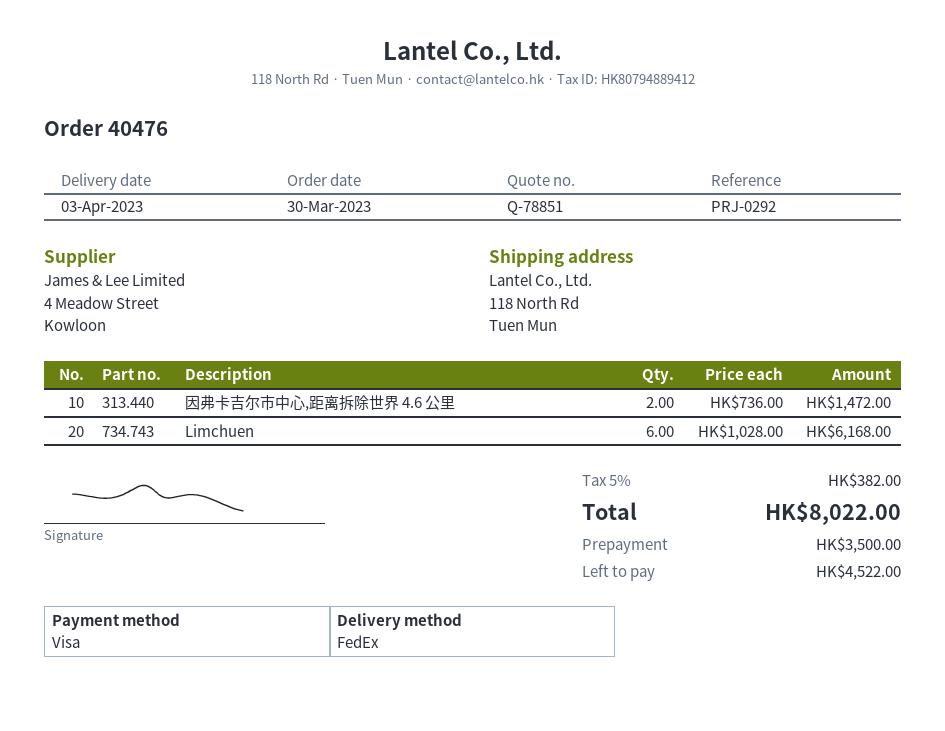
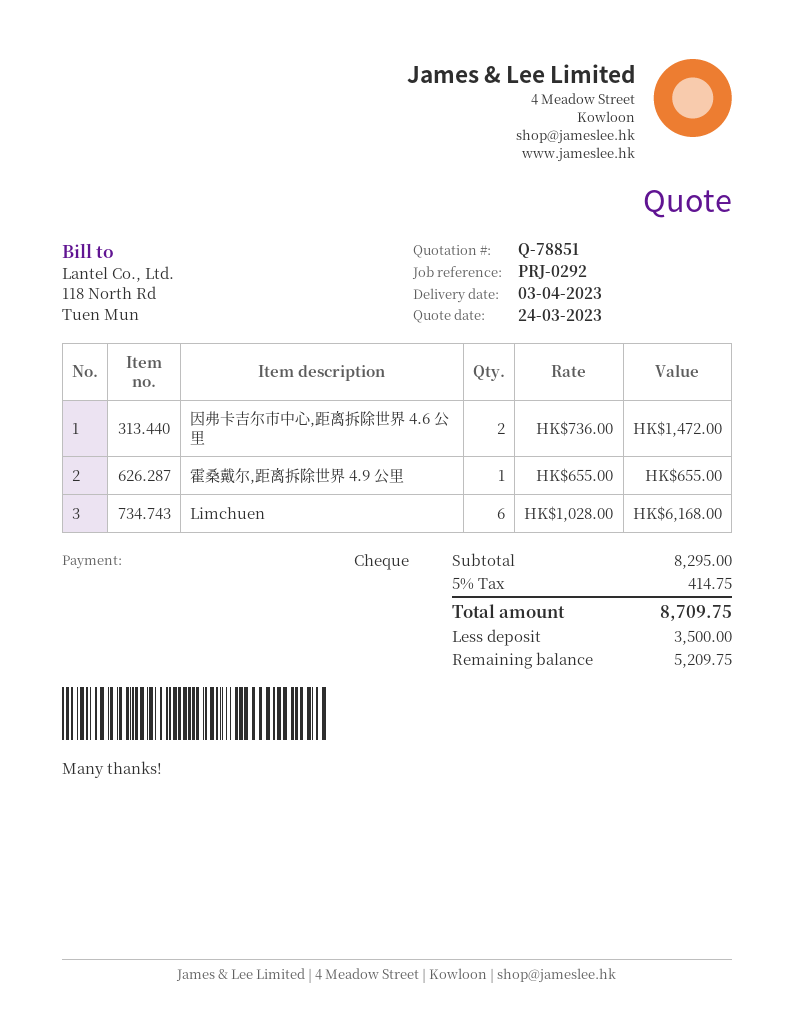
payment method: Visa -> cheque
霍桑戴尔,距离拆除世界 4.9 公里: none -> 1 x 655.00 = 655.00
tax: 5% = 382.00 -> 5% = 414.75
total: 8022.00 -> 8709.75
balance: 4522.00 -> 5209.75

